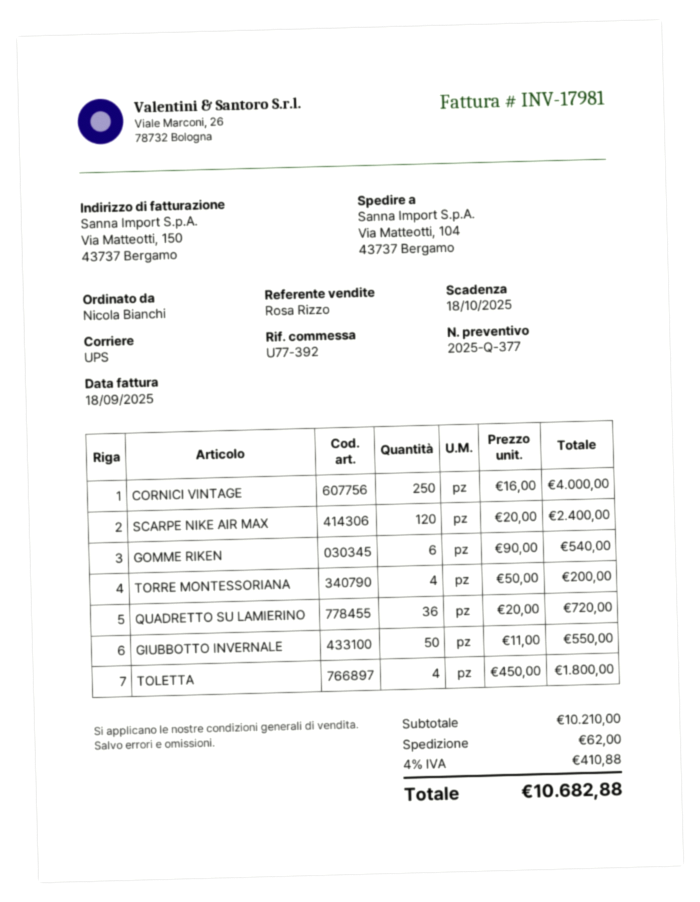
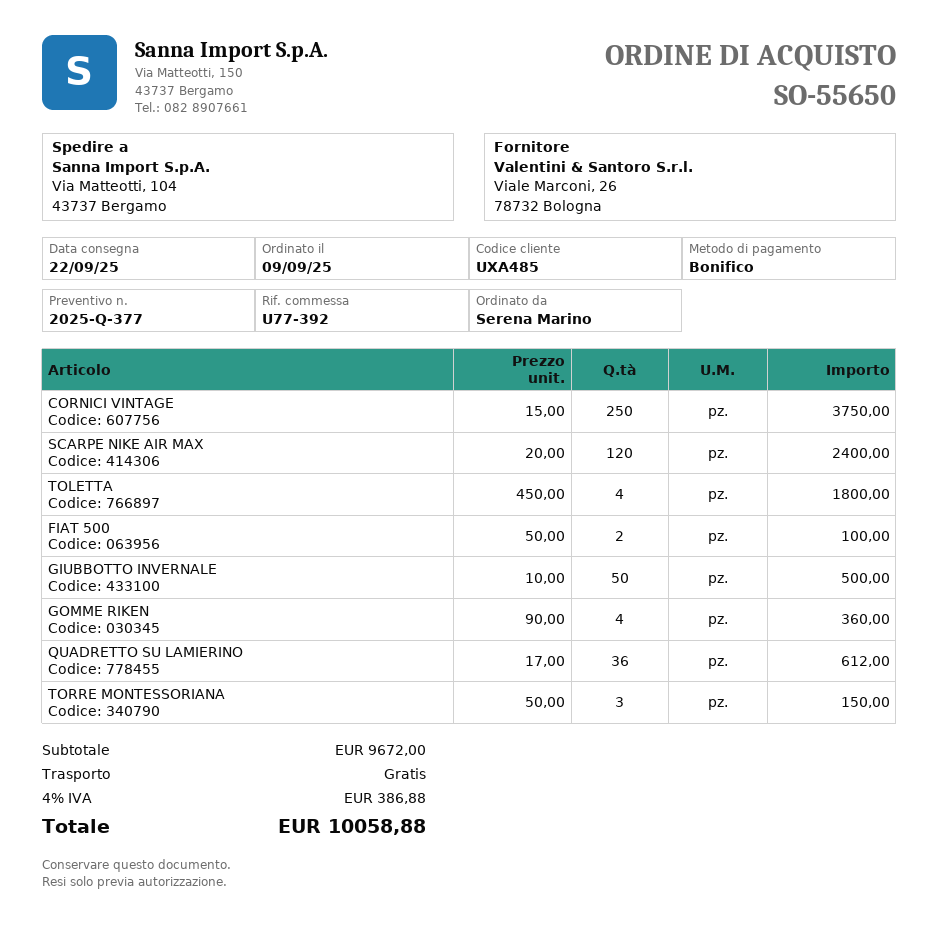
ordered by: Nicola Bianchi -> Serena Marino
CORNICI VINTAGE: 250 x 16.00 = 4000.00 -> 250 x 15.00 = 3750.00
GOMME RIKEN: 6 x 90.00 = 540.00 -> 4 x 90.00 = 360.00
TORRE MONTESSORIANA: 4 x 50.00 = 200.00 -> 3 x 50.00 = 150.00
QUADRETTO SU LAMIERINO: 36 x 20.00 = 720.00 -> 36 x 17.00 = 612.00
GIUBBOTTO INVERNALE: 50 x 11.00 = 550.00 -> 50 x 10.00 = 500.00
FIAT 500: none -> 2 x 50.00 = 100.00
subtotal: 10210.00 -> 9672.00
shipping: 62.00 -> 0.00
tax: 4% = 410.88 -> 4% = 386.88
total: 10682.88 -> 10058.88

